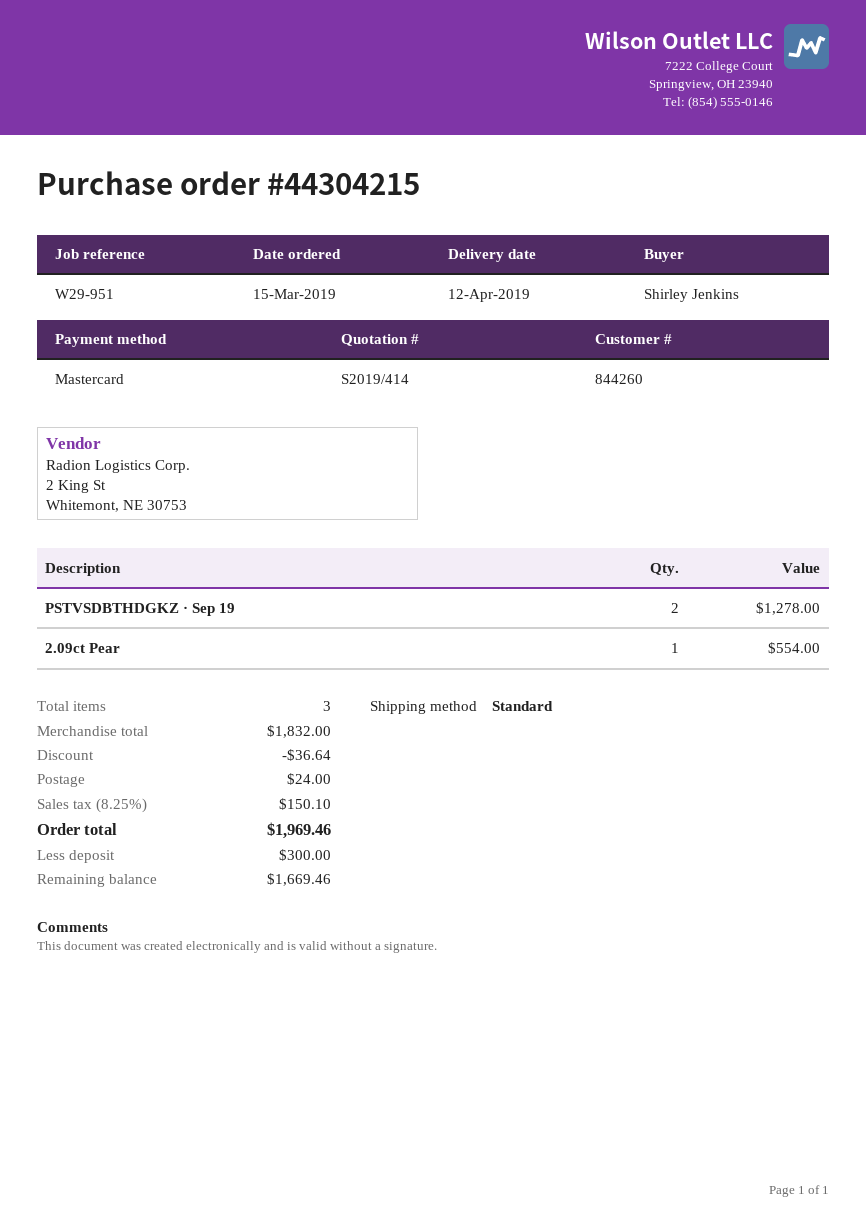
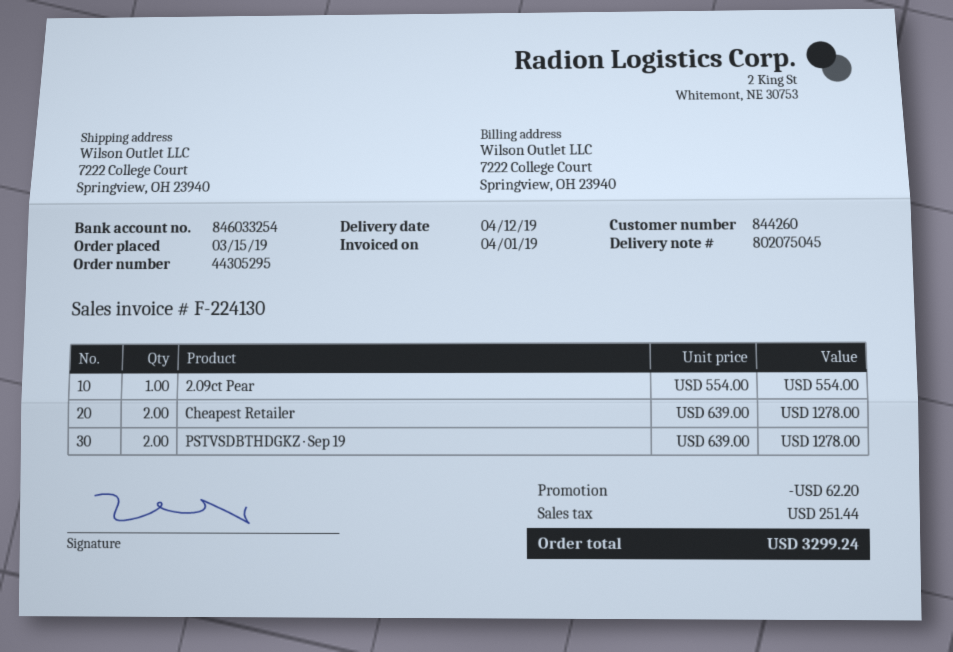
order number: 44304215 -> 44305295
Cheapest Retailer: none -> 2 for 1278.00
discount: 36.64 -> 62.20
shipping: 24.00 -> none
tax: 150.10 -> 251.44
total: 1969.46 -> 3299.24

